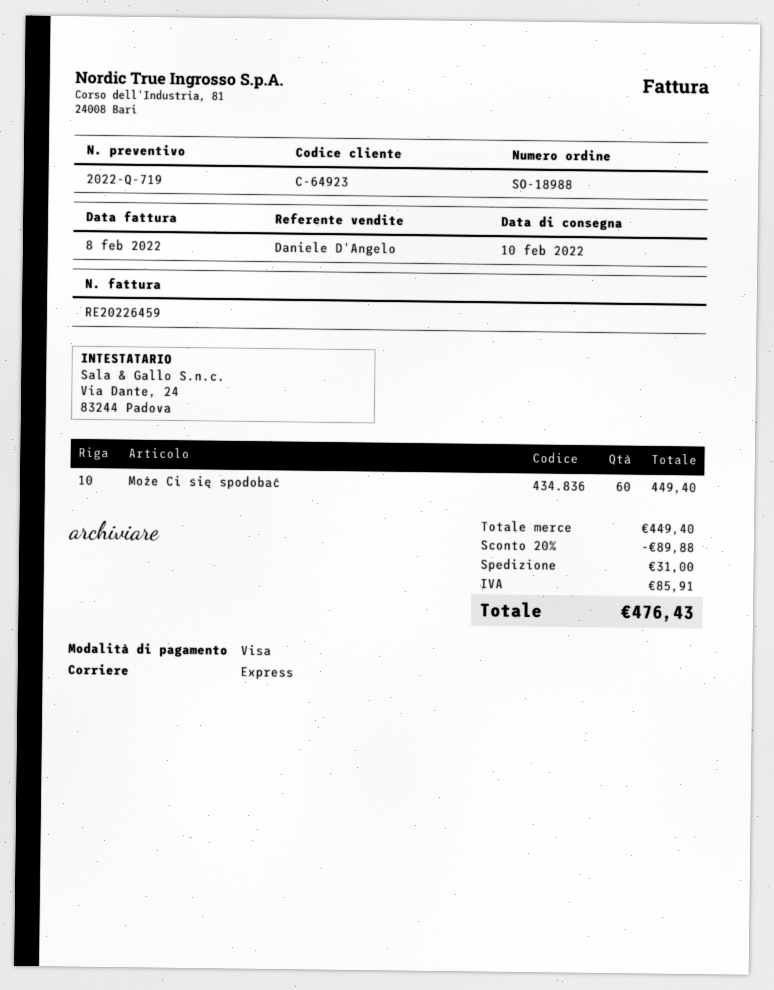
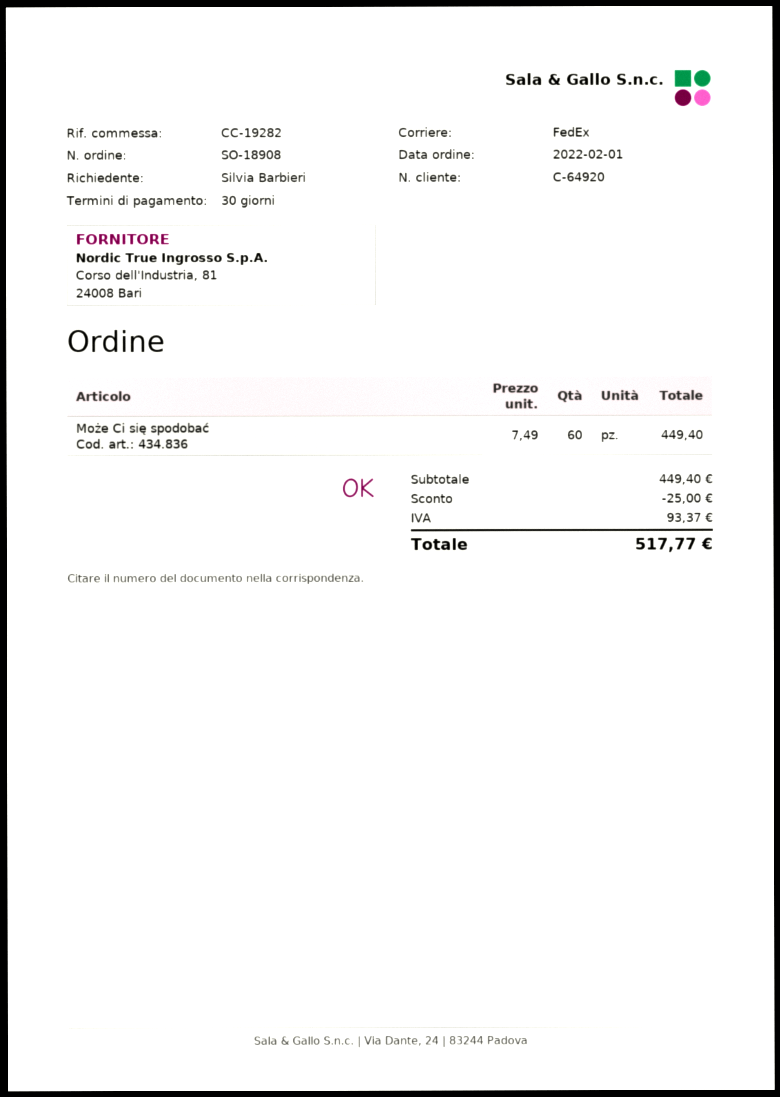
order number: SO-18988 -> SO-18908
customer number: C-64923 -> C-64920
shipping method: express -> FedEx
discount: 89.88 -> 25.00
shipping: 31.00 -> none
tax: 85.91 -> 93.37
total: 476.43 -> 517.77

